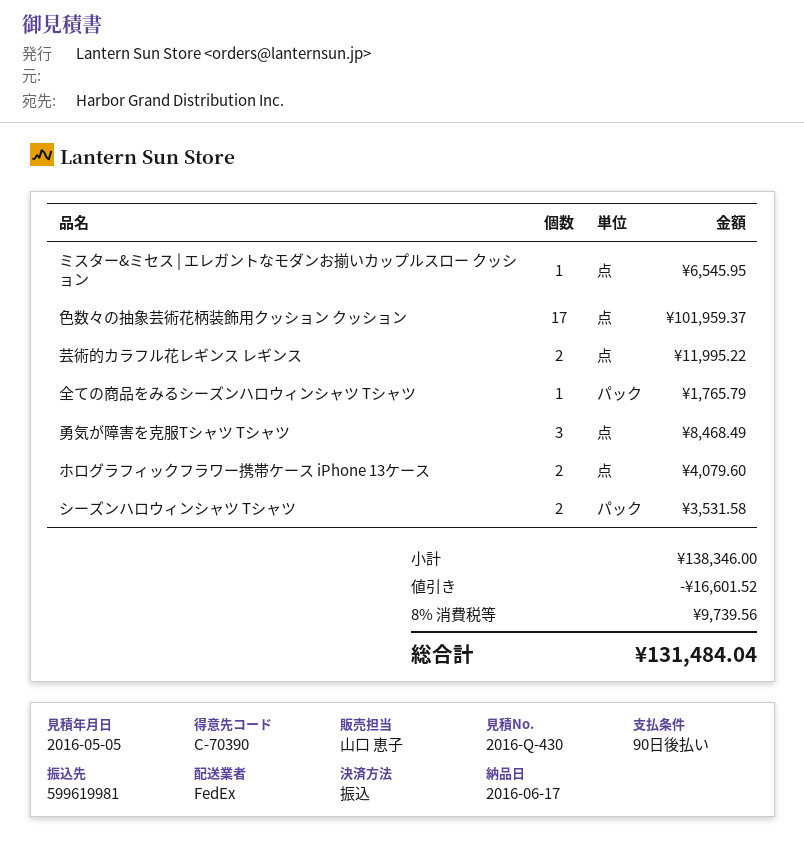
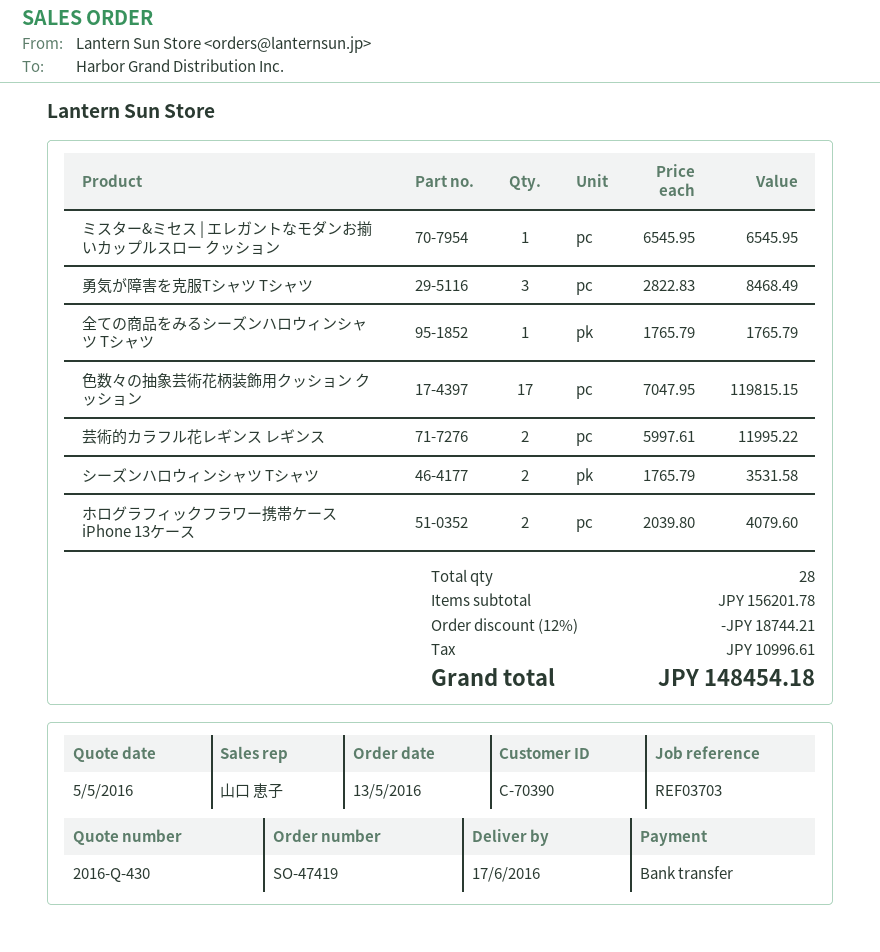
色数々の抽象芸術花柄装飾用クッション クッション: 17 for 101959.37 -> 17 for 119815.15
subtotal: 138346.00 -> 156201.78
discount: 16601.52 -> 18744.21
tax: 9739.56 -> 10996.61
total: 131484.04 -> 148454.18

